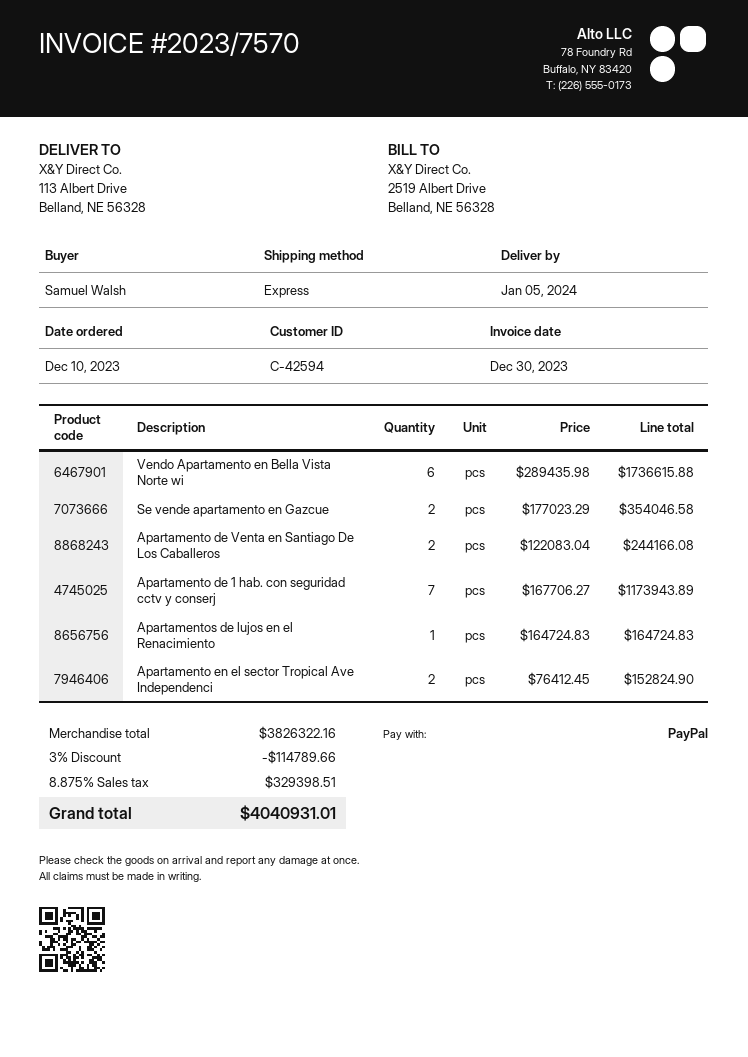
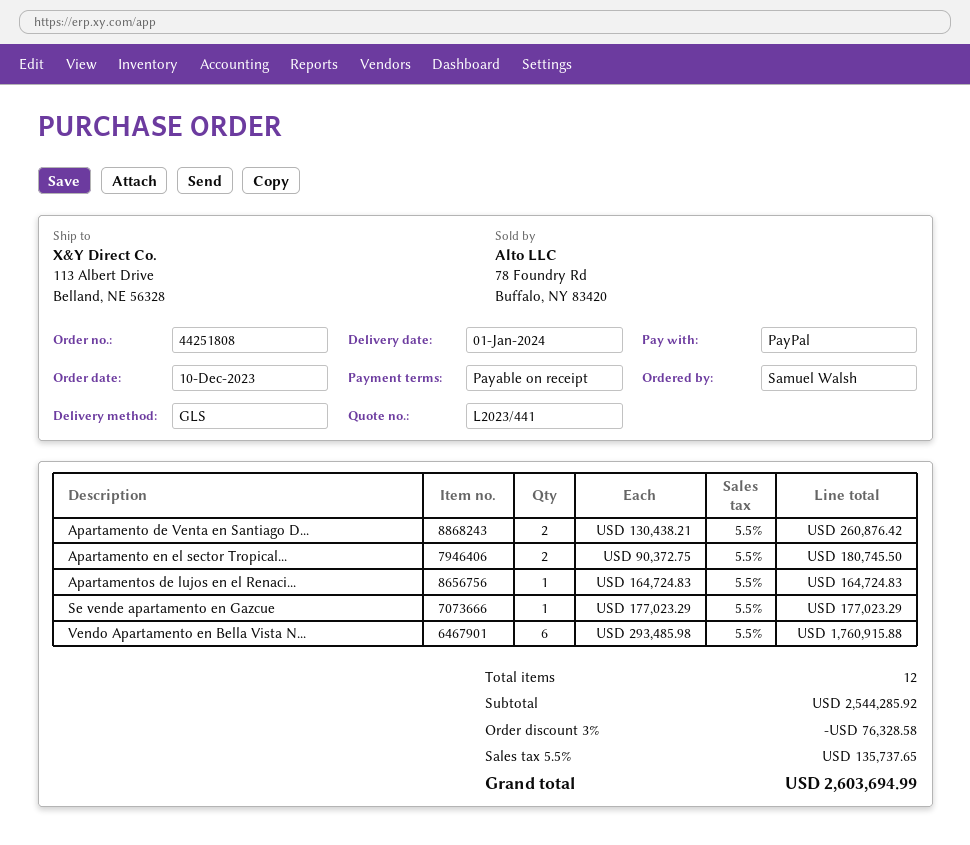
delivery date: 2024-01-05 -> 2024-01-01
shipping method: express -> GLS
Vendo Apartamento en Bella Vista Norte wi: 6 x 289435.98 = 1736615.88 -> 6 x 293485.98 = 1760915.88
Se vende apartamento en Gazcue: 2 x 177023.29 = 354046.58 -> 1 x 177023.29 = 177023.29
Apartamento de Venta en Santiago De Los Caballeros: 2 x 122083.04 = 244166.08 -> 2 x 130438.21 = 260876.42
Apartamento de 1 hab. con seguridad cctv y conserj: 7 x 167706.27 = 1173943.89 -> none
Apartamento en el sector Tropical Ave Independenci: 2 x 76412.45 = 152824.90 -> 2 x 90372.75 = 180745.50
subtotal: 3826322.16 -> 2544285.92
discount: 3% = 114789.66 -> 3% = 76328.58
tax: 8.875% = 329398.51 -> 5.5% = 135737.65
total: 4040931.01 -> 2603694.99

